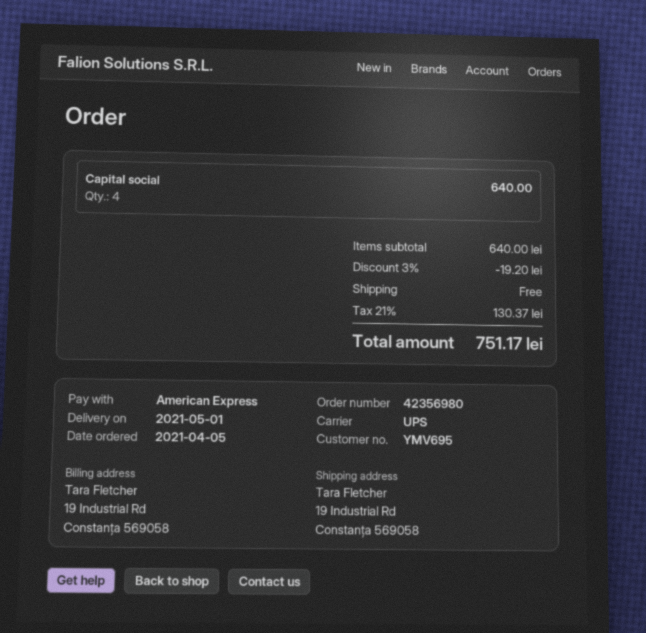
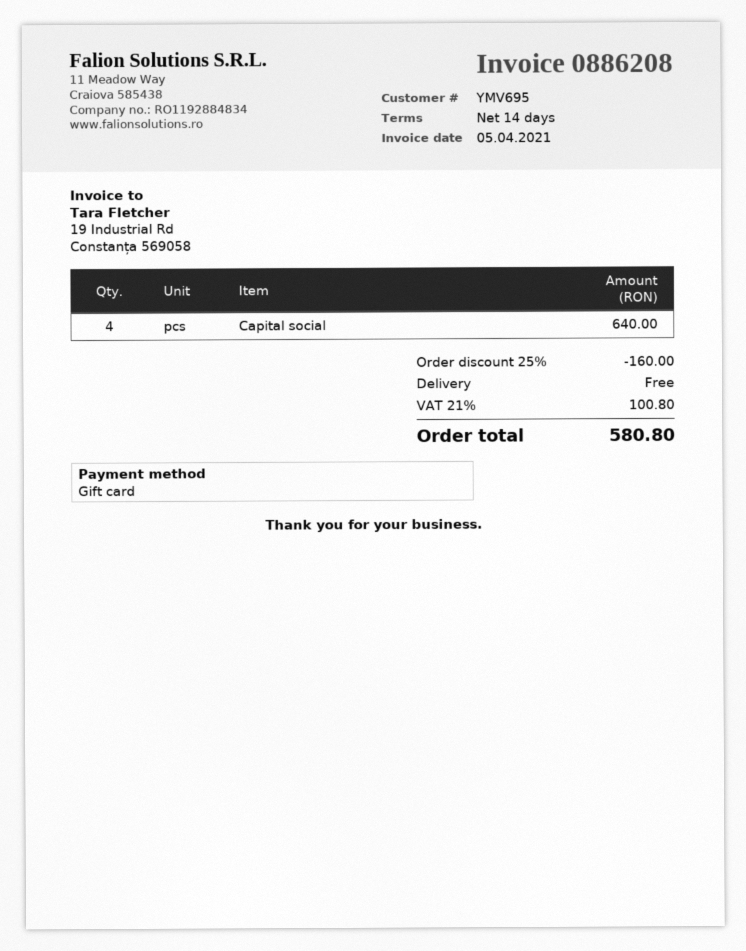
payment method: American Express -> gift card
discount: 3% = 19.20 -> 25% = 160.00
tax: 21% = 130.37 -> 21% = 100.80
total: 751.17 -> 580.80

